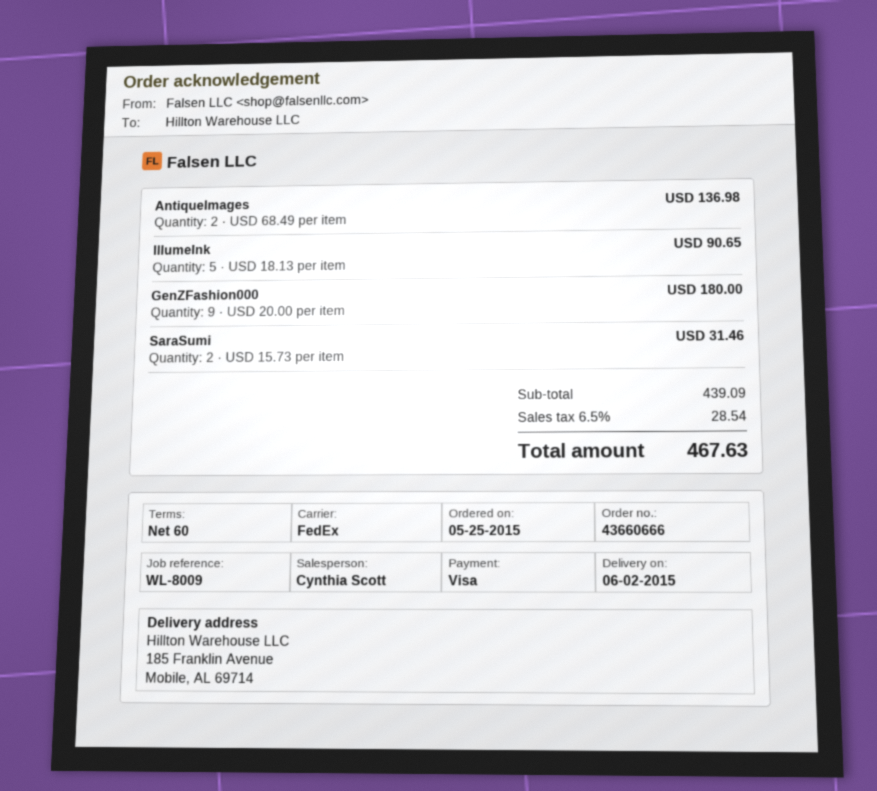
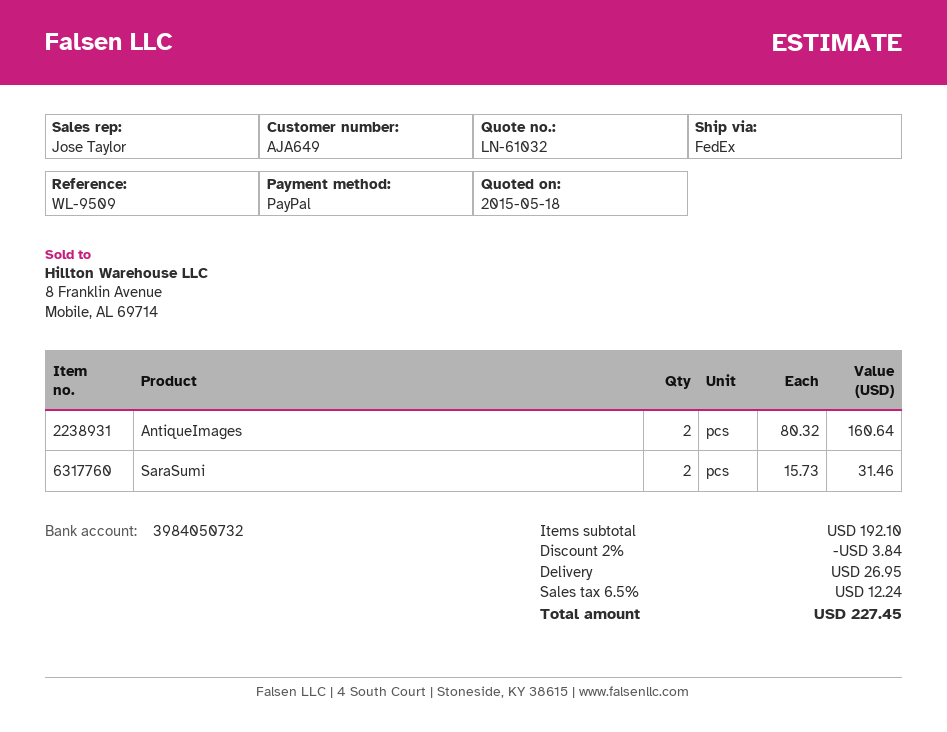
reference: WL-8009 -> WL-9509
sales rep: Cynthia Scott -> Jose Taylor
payment method: Visa -> PayPal
AntiqueImages: 2 x 68.49 = 136.98 -> 2 x 80.32 = 160.64
IllumeInk: 5 x 18.13 = 90.65 -> none
GenZFashion000: 9 x 20.00 = 180.00 -> none
subtotal: 439.09 -> 192.10
discount: none -> 2% = 3.84
shipping: none -> 26.95
tax: 6.5% = 28.54 -> 6.5% = 12.24
total: 467.63 -> 227.45

